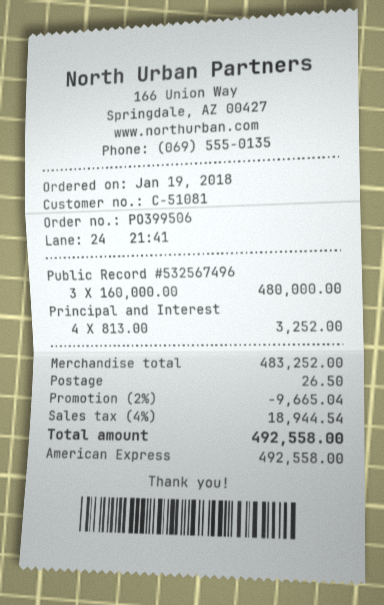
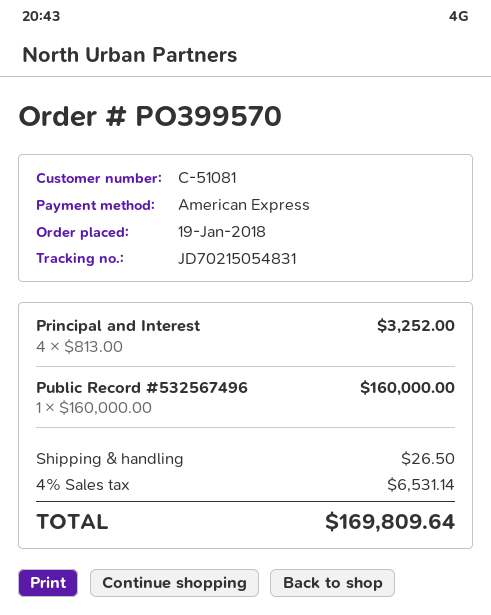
order number: PO399506 -> PO399570
Public Record #532567496: 3 x 160000.00 = 480000.00 -> 1 x 160000.00 = 160000.00
discount: 2% = 9665.04 -> none
tax: 4% = 18944.54 -> 4% = 6531.14
total: 492558.00 -> 169809.64

